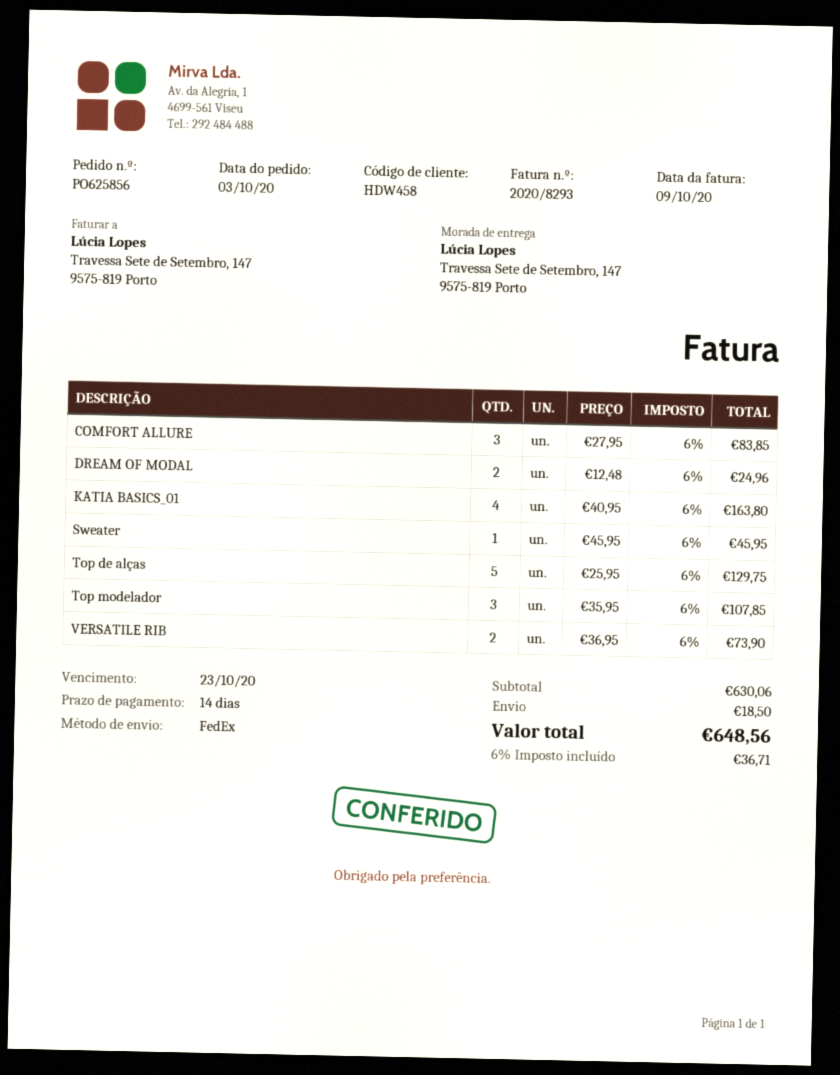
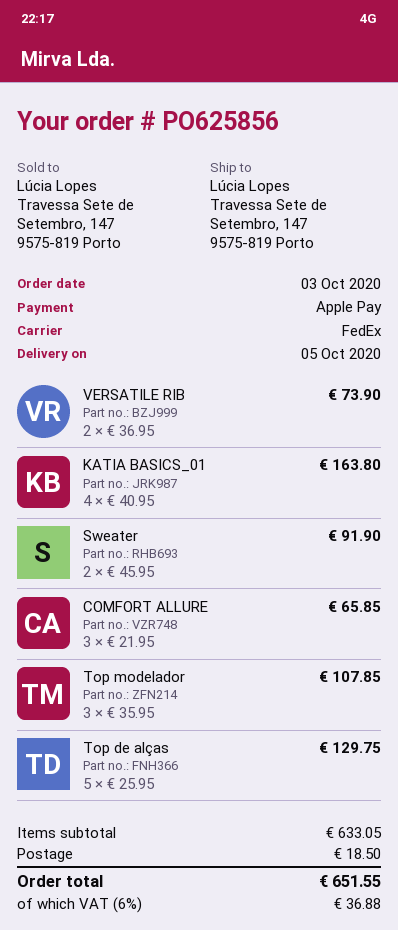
COMFORT ALLURE: 3 x 27.95 = 83.85 -> 3 x 21.95 = 65.85
DREAM OF MODAL: 2 x 12.48 = 24.96 -> none
Sweater: 1 x 45.95 = 45.95 -> 2 x 45.95 = 91.90
subtotal: 630.06 -> 633.05
tax: 6% = 36.71 -> 6% = 36.88
total: 648.56 -> 651.55

